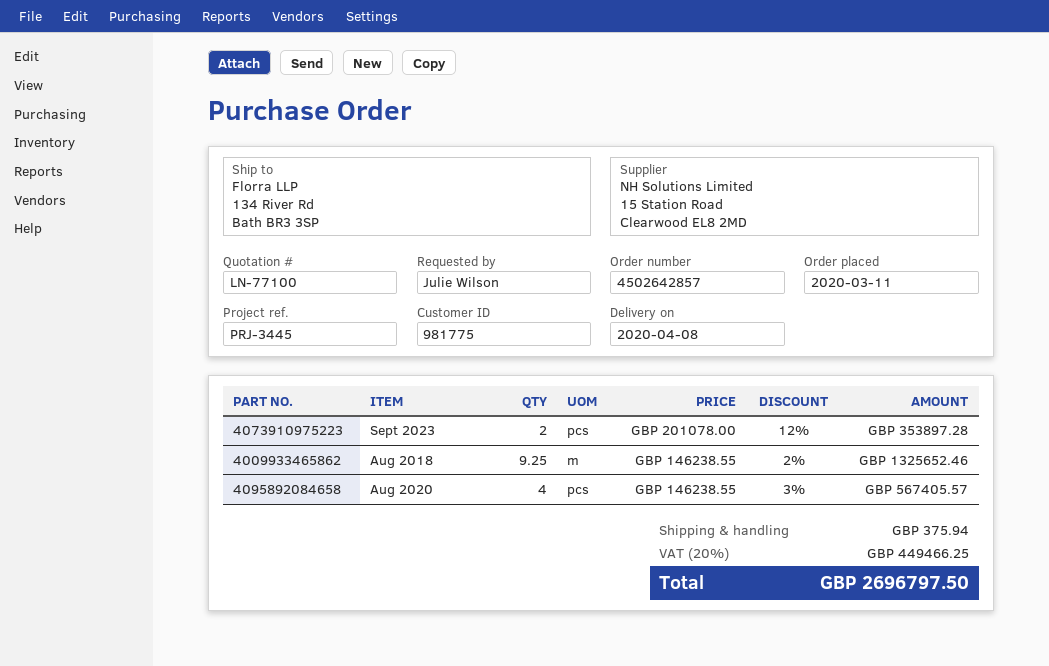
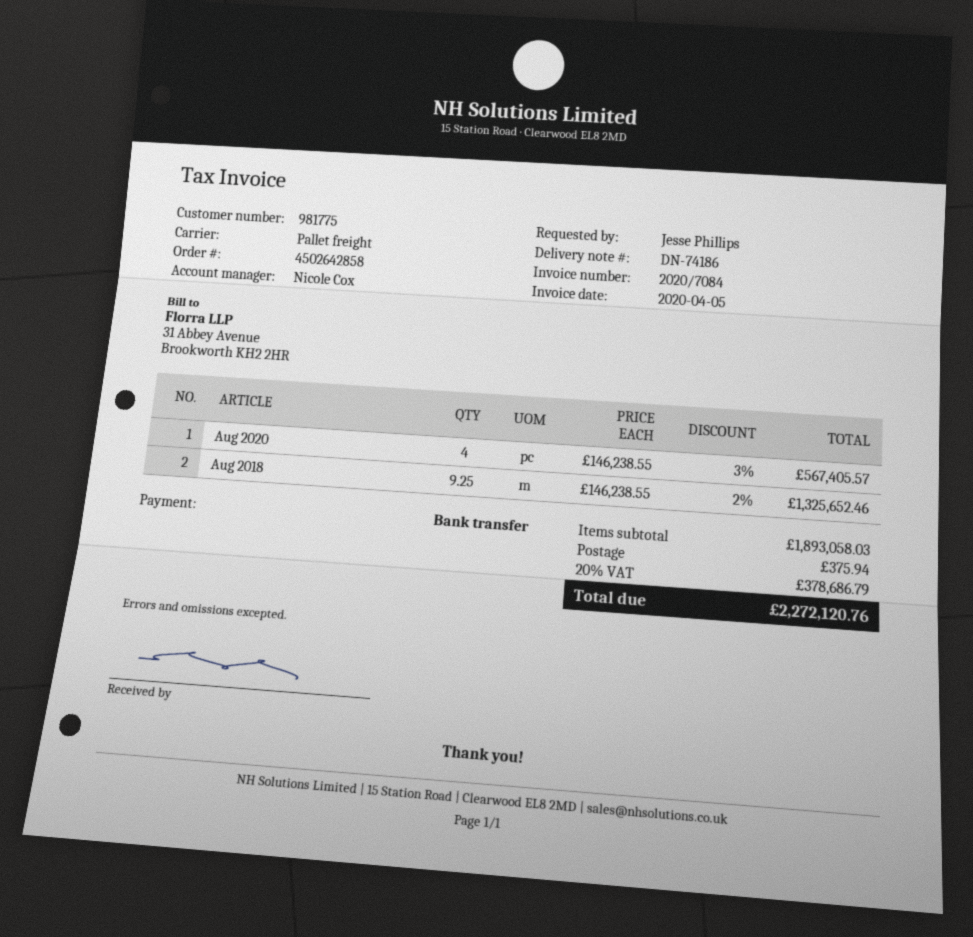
order number: 4502642857 -> 4502642858
ordered by: Julie Wilson -> Jesse Phillips
Sept 2023: 2 x 201078.00 - 12% = 353897.28 -> none
tax: 20% = 449466.25 -> 20% = 378686.79
total: 2696797.50 -> 2272120.76

